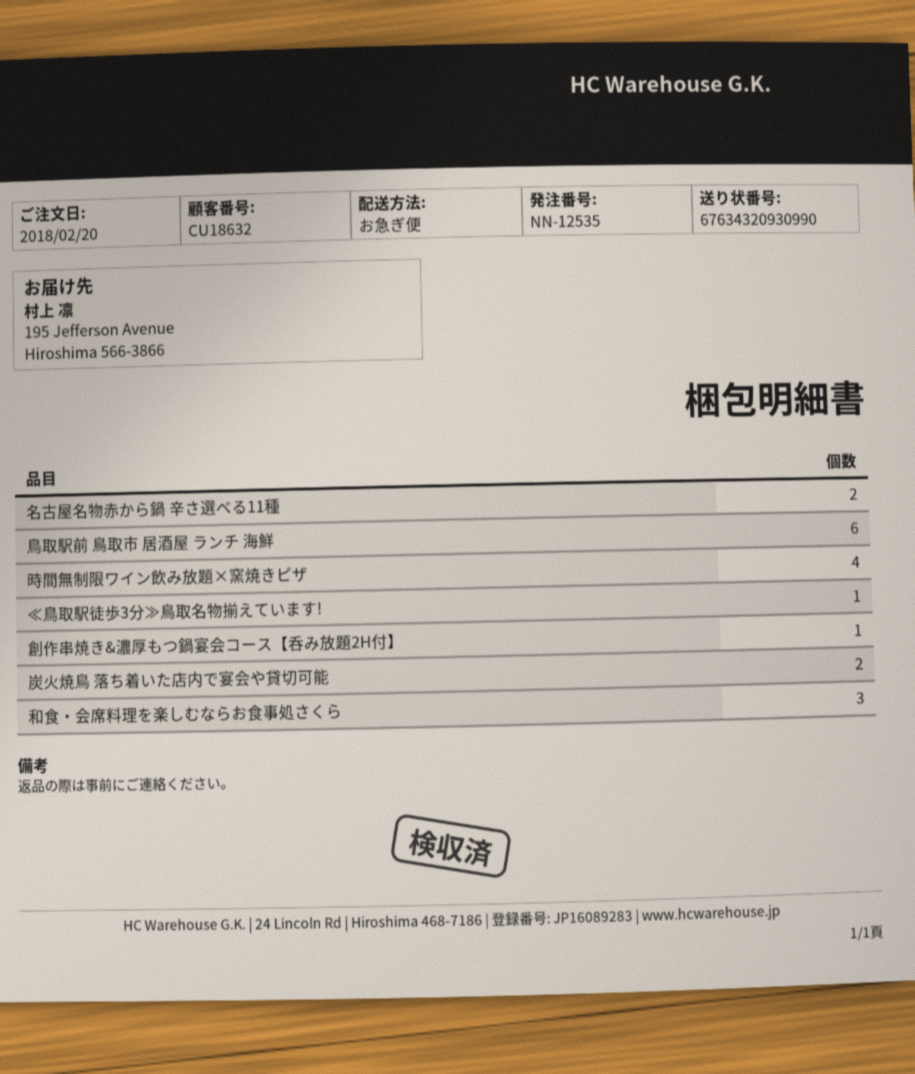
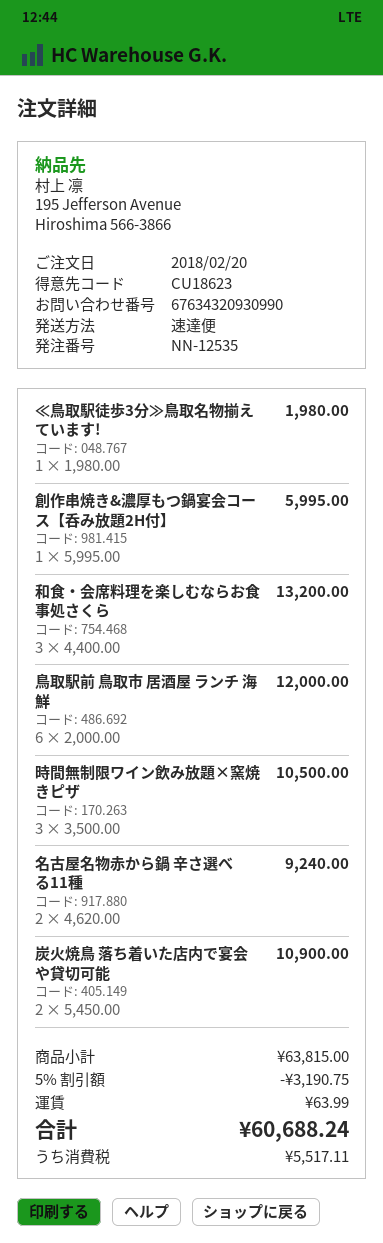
customer number: CU18632 -> CU18623
時間無制限ワイン飲み放題×窯焼きピザ: 4 -> 3

